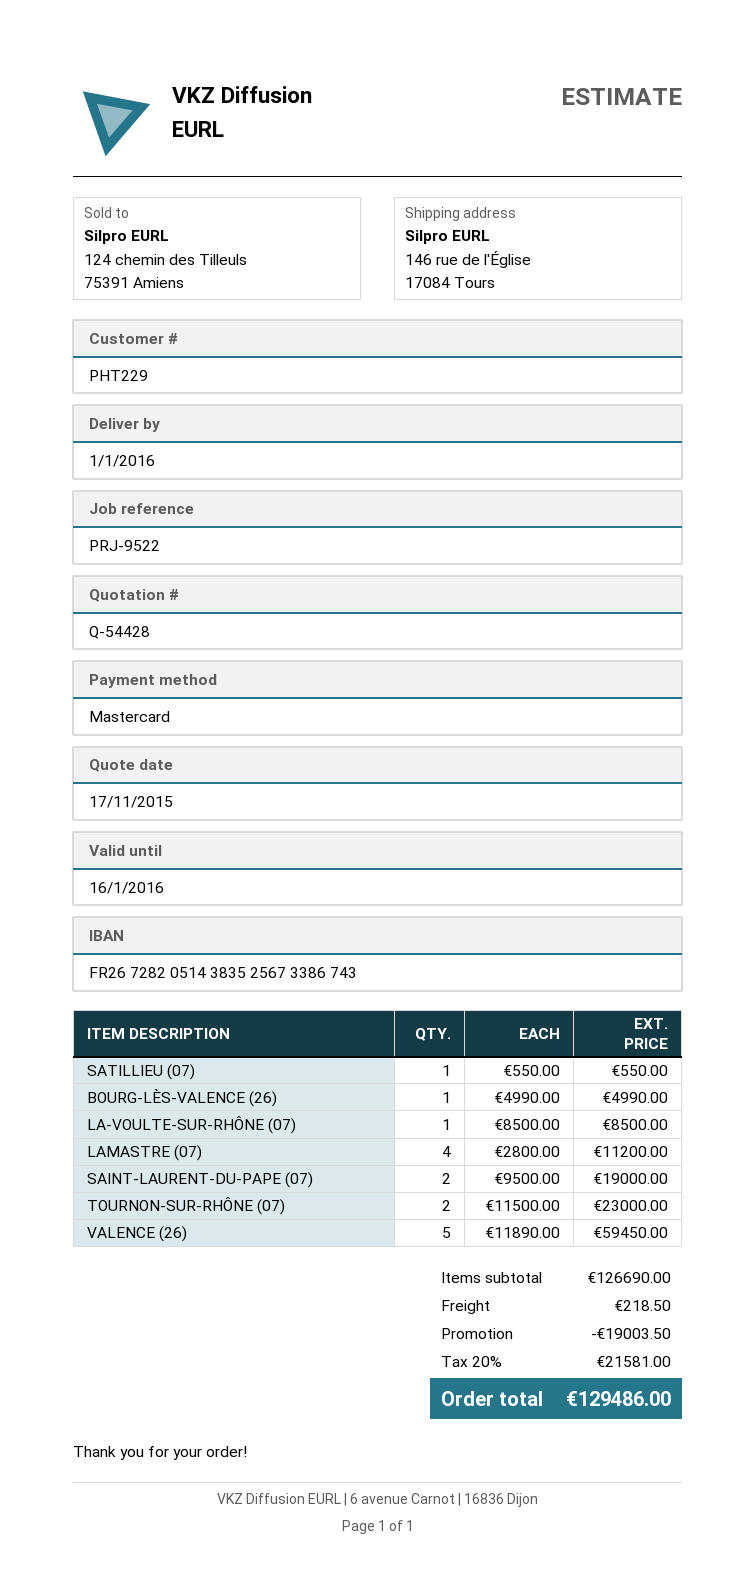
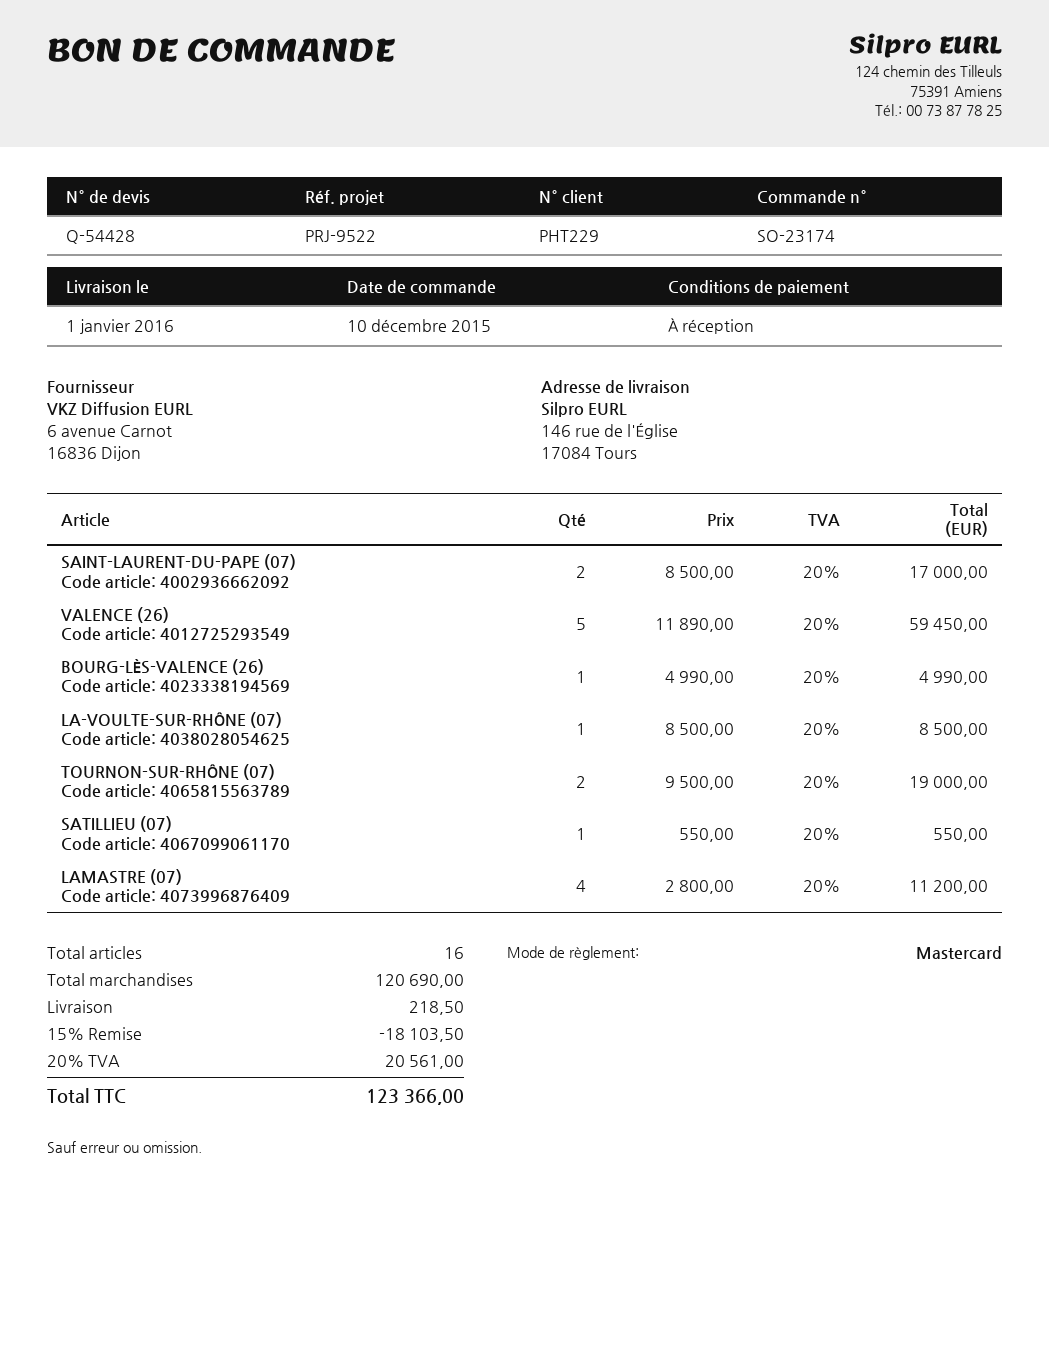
SAINT-LAURENT-DU-PAPE (07): 2 x 9500.00 = 19000.00 -> 2 x 8500.00 = 17000.00
TOURNON-SUR-RHÔNE (07): 2 x 11500.00 = 23000.00 -> 2 x 9500.00 = 19000.00
subtotal: 126690.00 -> 120690.00
discount: 19003.50 -> 18103.50
tax: 20% = 21581.00 -> 20% = 20561.00
total: 129486.00 -> 123366.00

